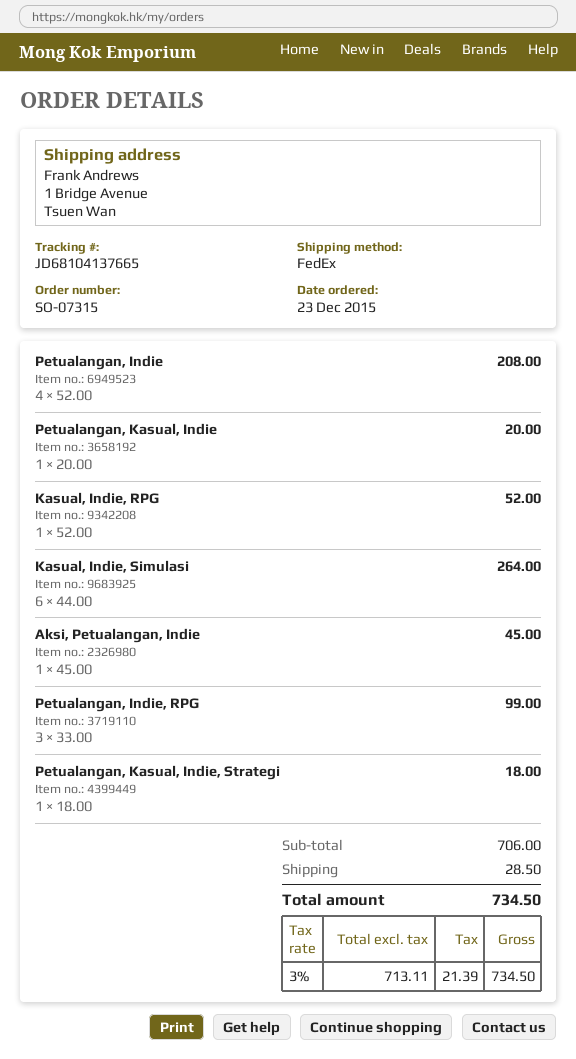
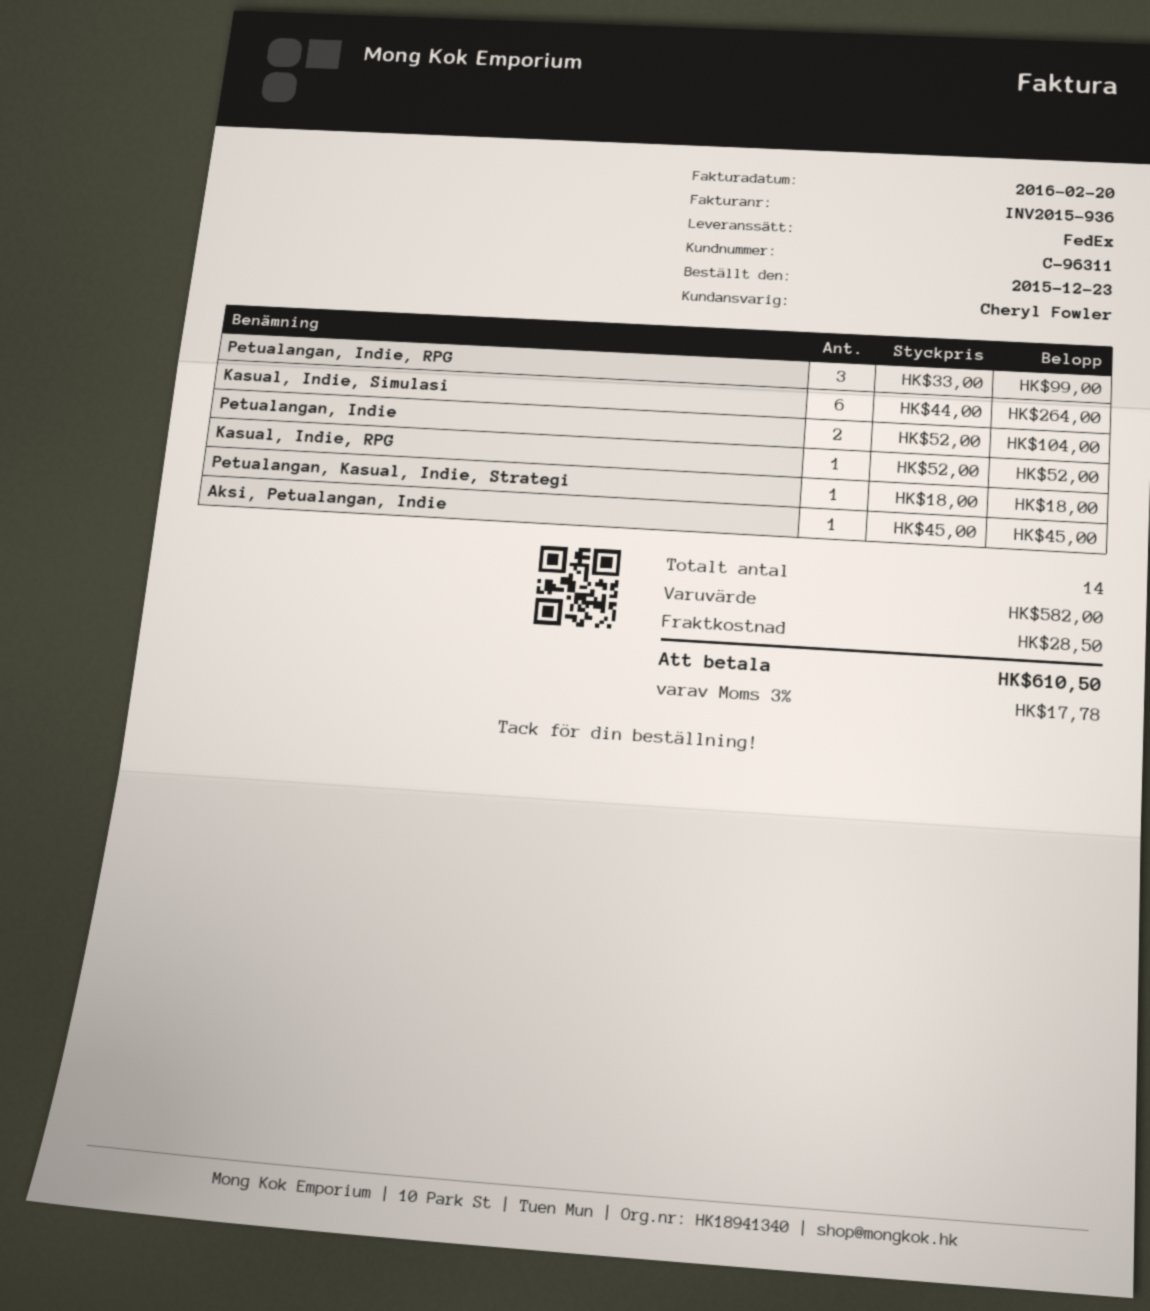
Petualangan, Indie: 4 x 52.00 = 208.00 -> 2 x 52.00 = 104.00
Petualangan, Kasual, Indie: 1 x 20.00 = 20.00 -> none
subtotal: 706.00 -> 582.00
tax: 3% = 21.39 -> 3% = 17.78
total: 734.50 -> 610.50

